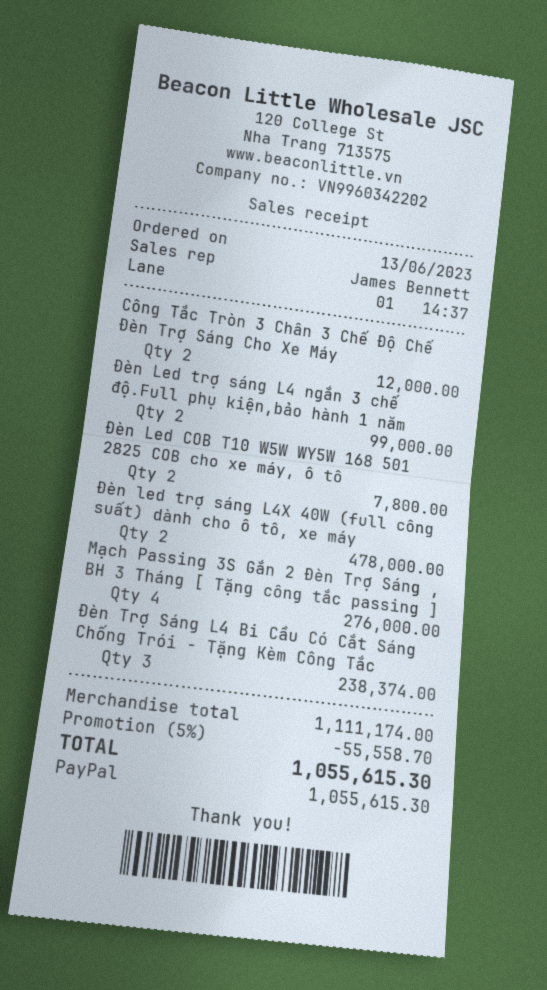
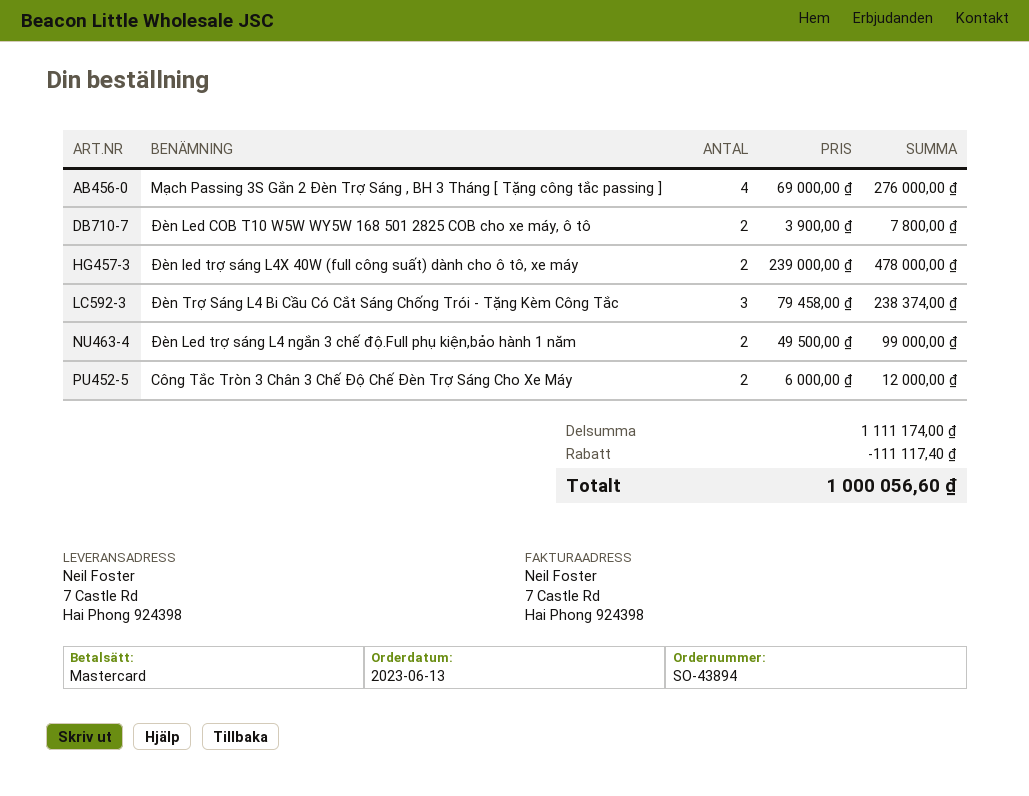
payment method: PayPal -> Mastercard
discount: 55558.70 -> 111117.40
total: 1055615.30 -> 1000056.60

